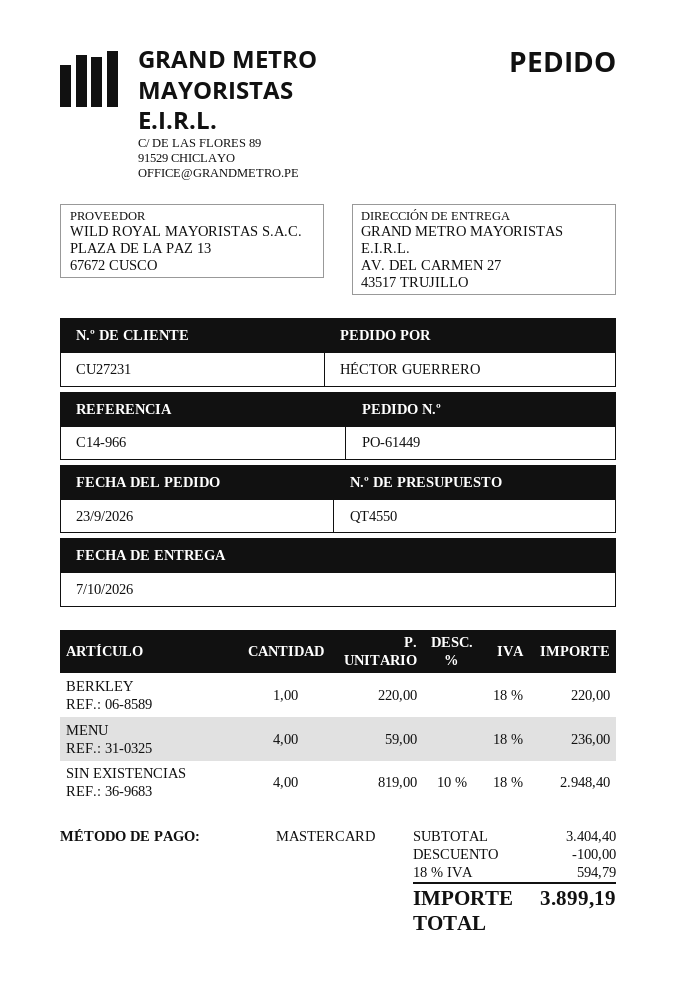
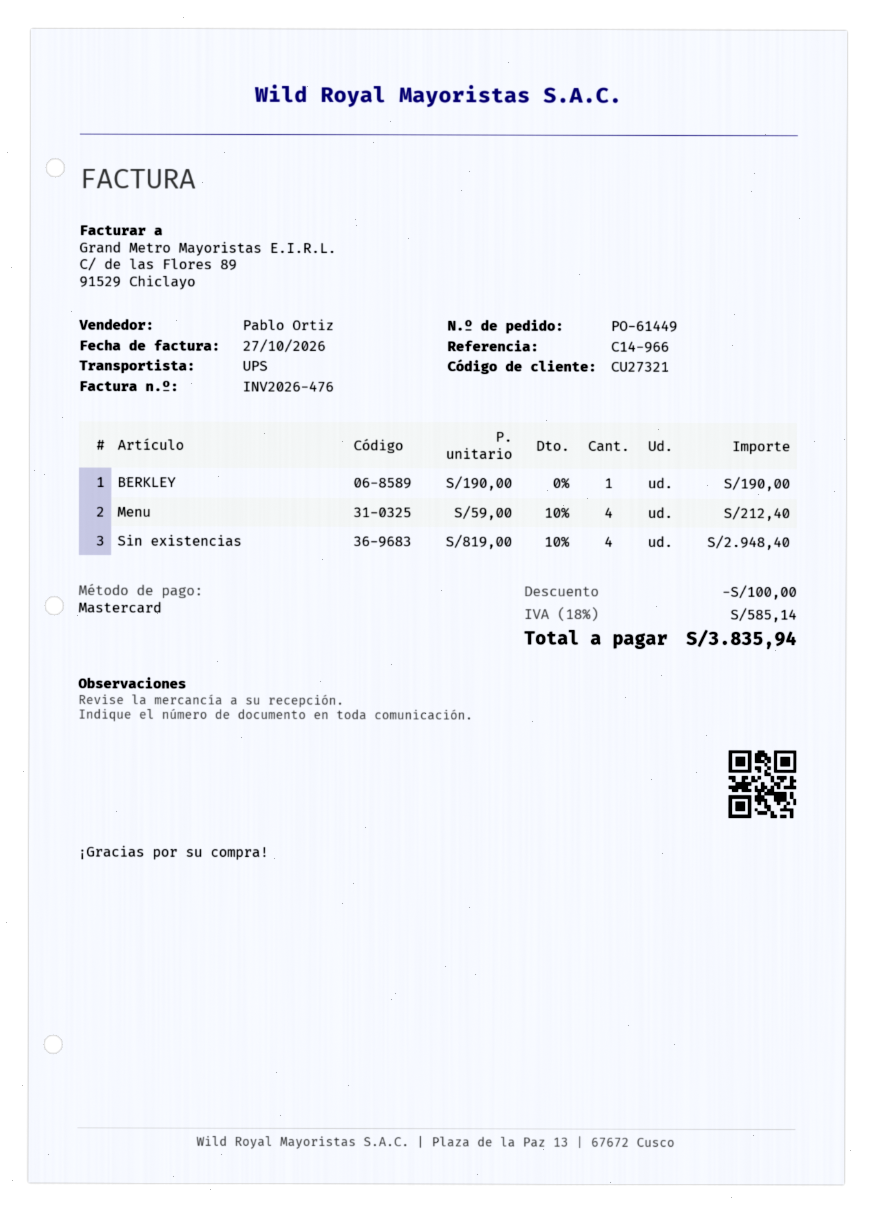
customer number: CU27231 -> CU27321
BERKLEY: 1 x 220.00 = 220.00 -> 1 x 190.00 = 190.00
MENU: 4 x 59.00 = 236.00 -> 4 x 59.00 - 10% = 212.40
tax: 18% = 594.79 -> 18% = 585.14
total: 3899.19 -> 3835.94

